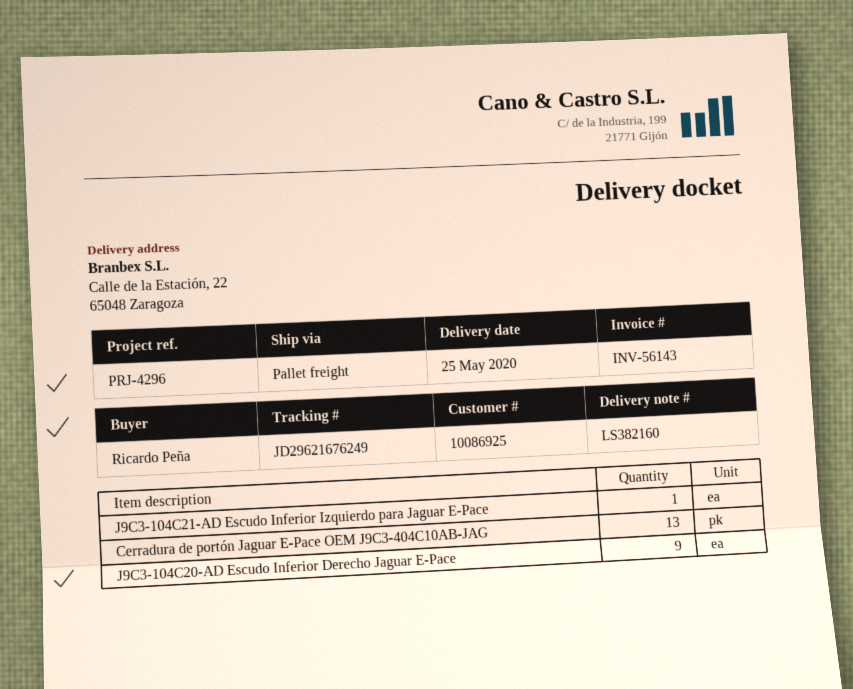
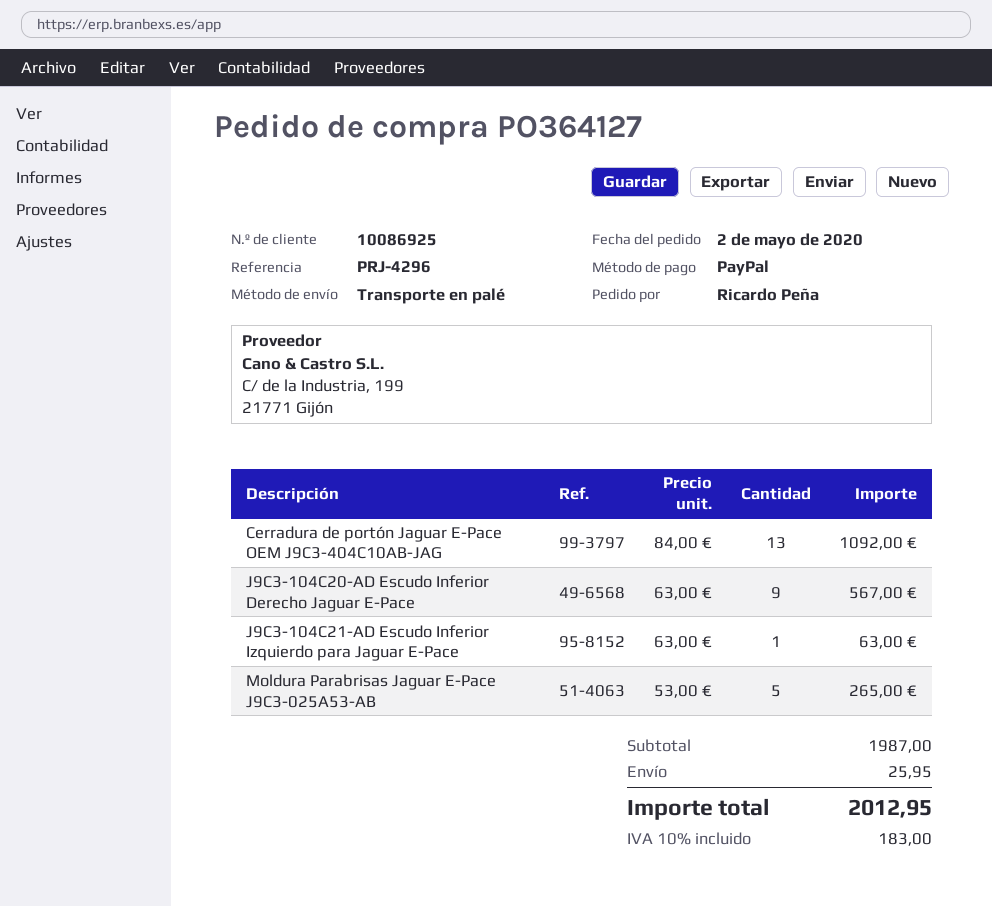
Moldura Parabrisas Jaguar E-Pace J9C3-025A53-AB: none -> 5

